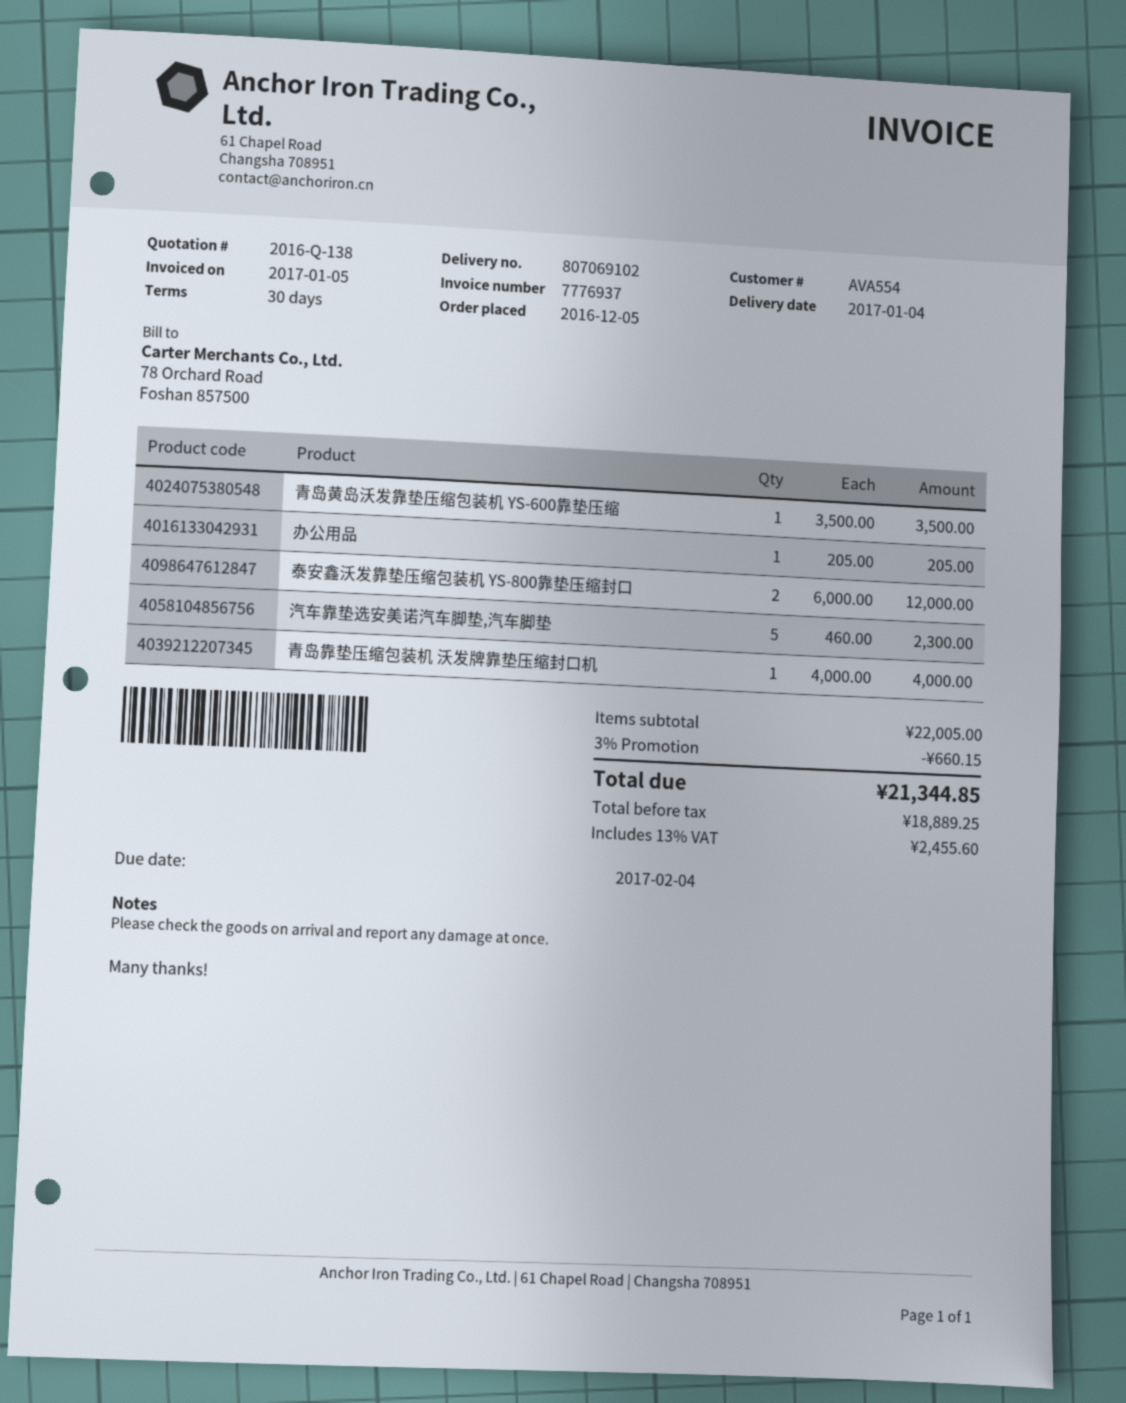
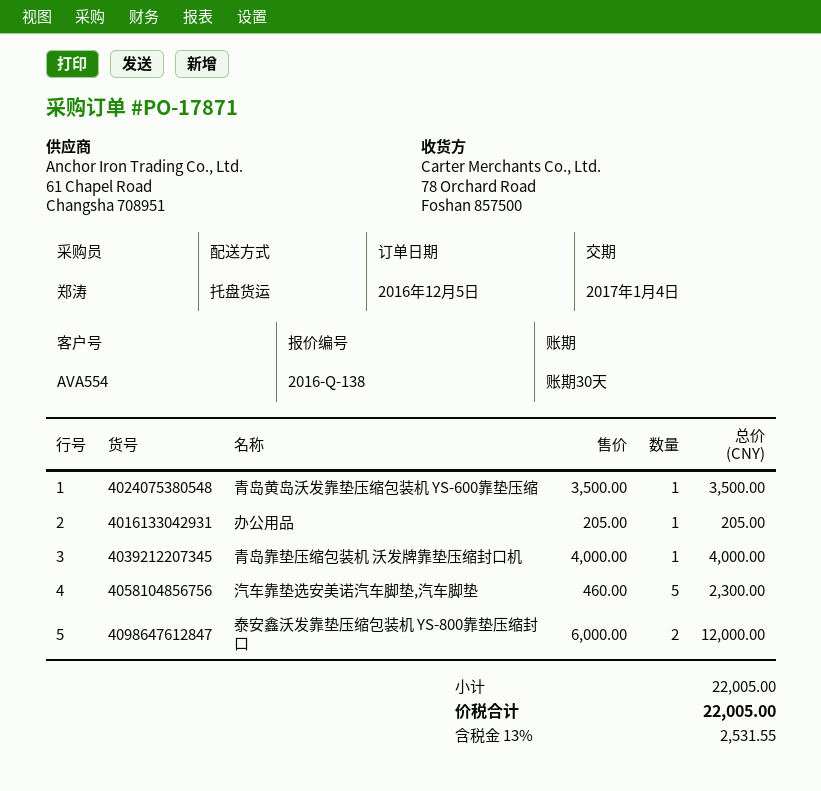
discount: 3% = 660.15 -> none
tax: 13% = 2455.60 -> 13% = 2531.55
total: 21344.85 -> 22005.00

